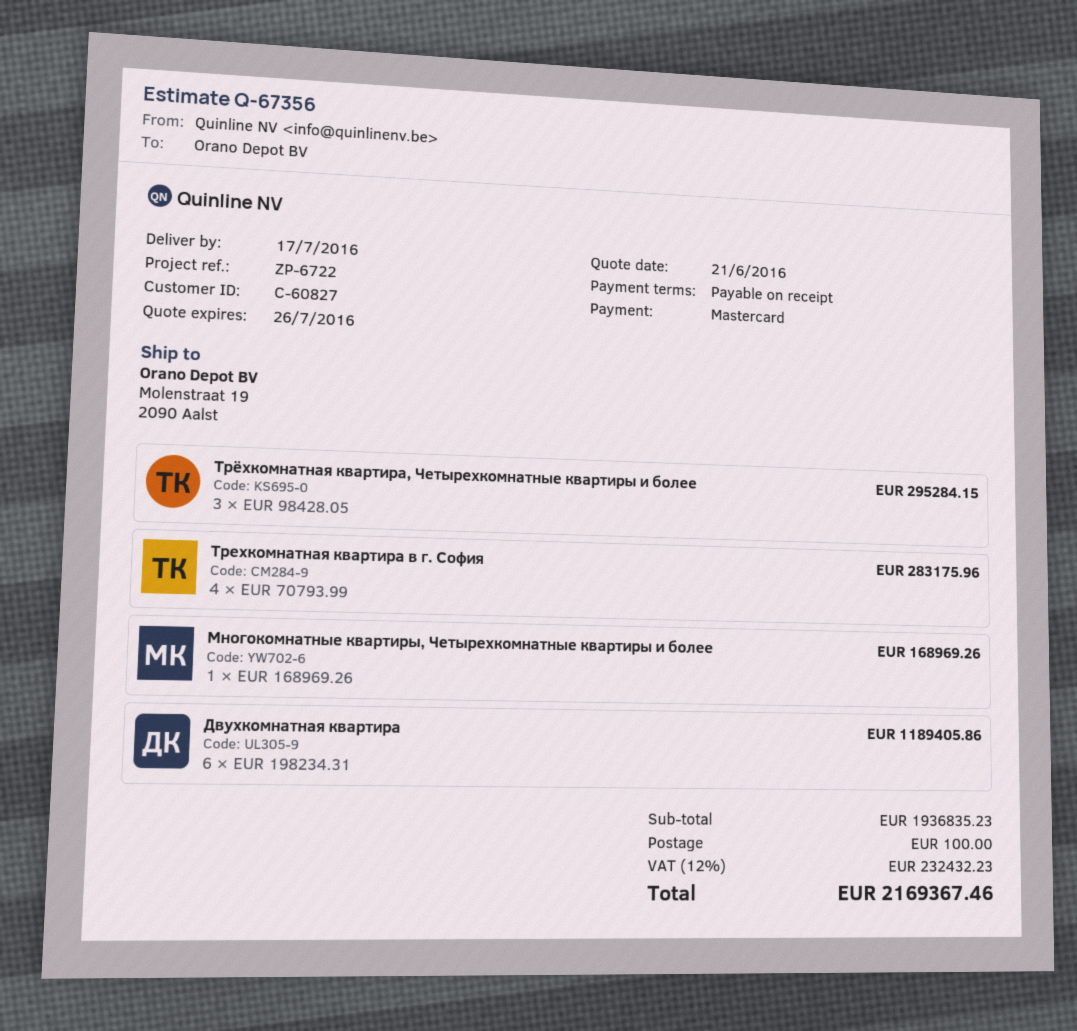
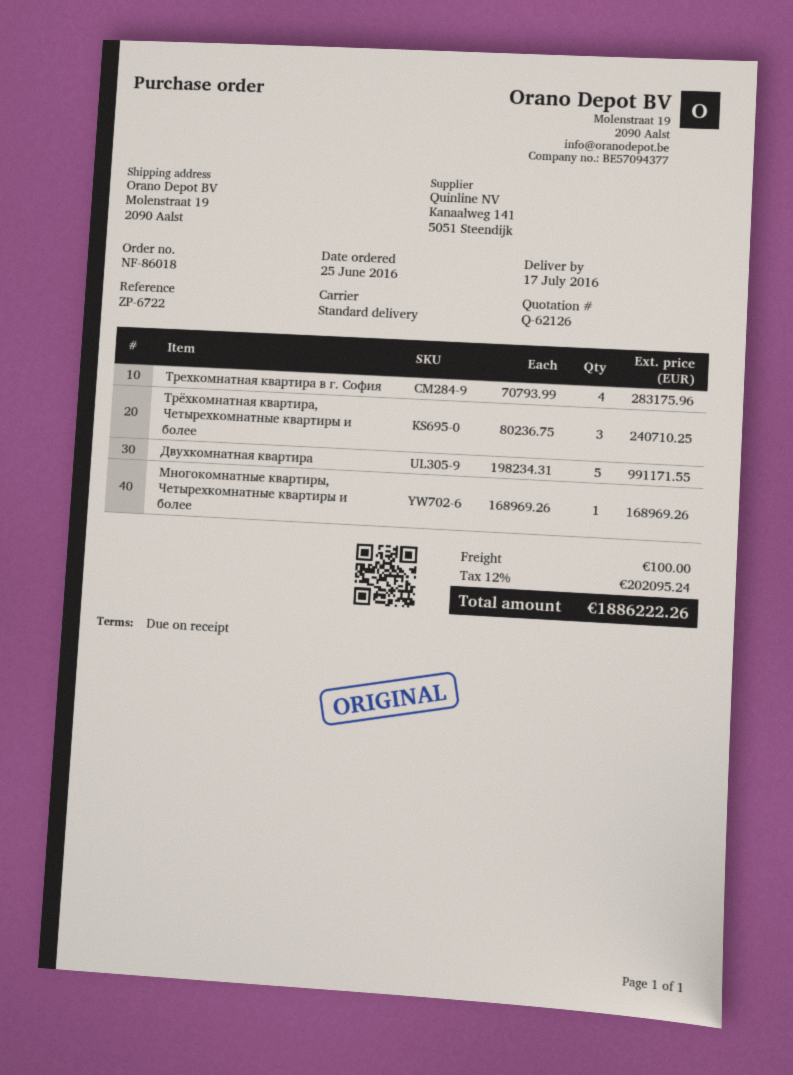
quote number: Q-67356 -> Q-62126
Трёхкомнатная квартира, Четырехкомнатные квартиры и более: 3 x 98428.05 = 295284.15 -> 3 x 80236.75 = 240710.25
Двухкомнатная квартира: 6 x 198234.31 = 1189405.86 -> 5 x 198234.31 = 991171.55
tax: 12% = 232432.23 -> 12% = 202095.24
total: 2169367.46 -> 1886222.26

